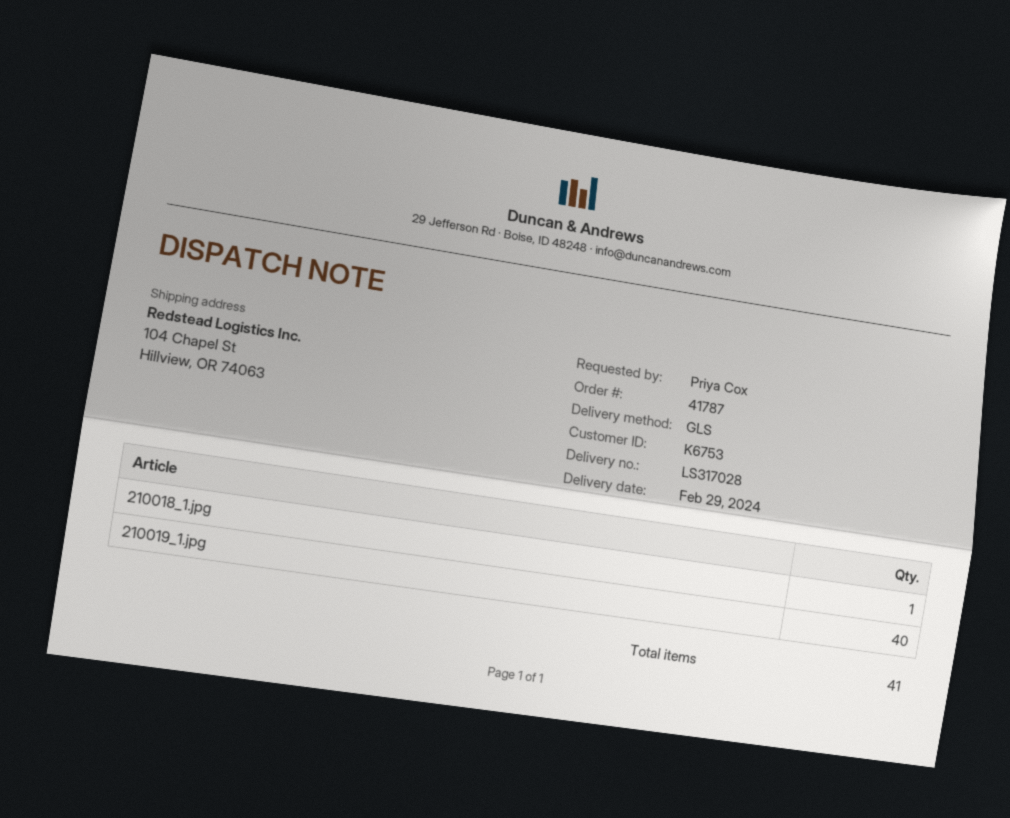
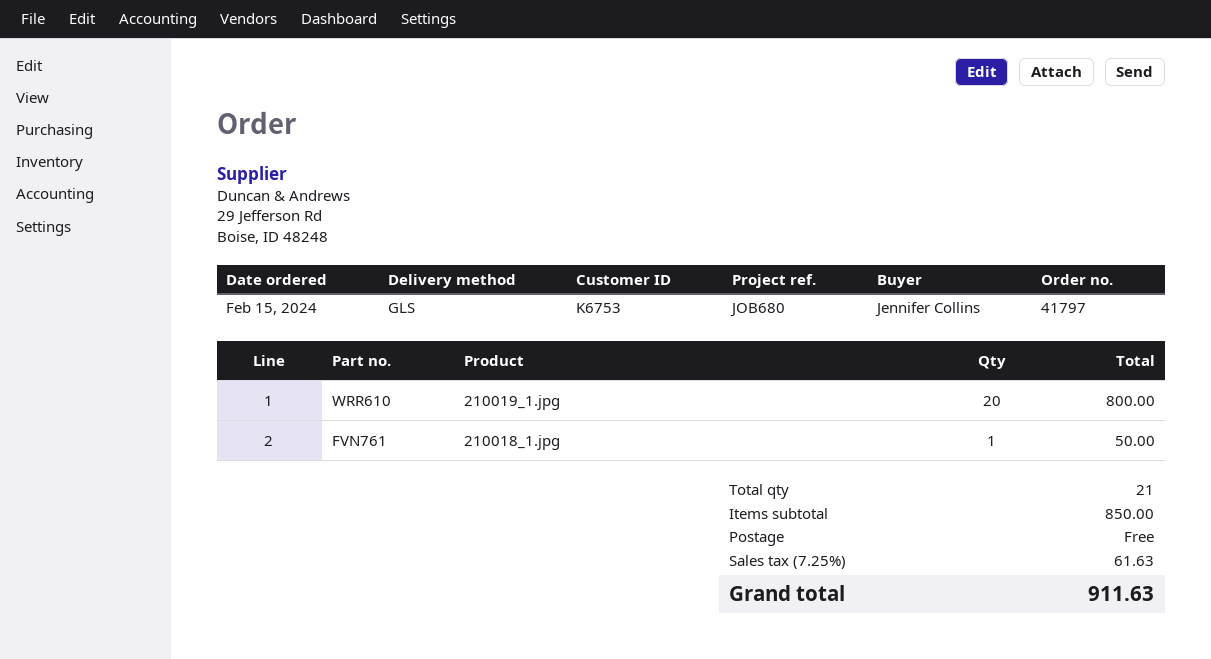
order number: 41787 -> 41797
ordered by: Priya Cox -> Jennifer Collins
210019_1.jpg: 40 -> 20
total quantity: 41 -> 21

